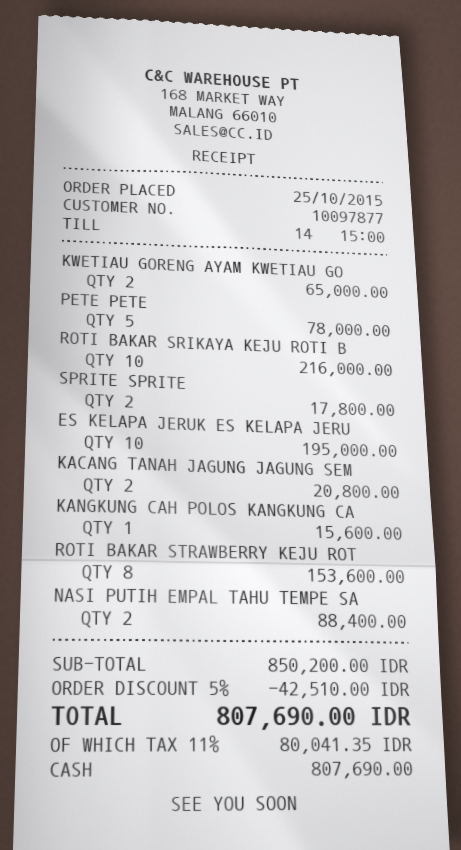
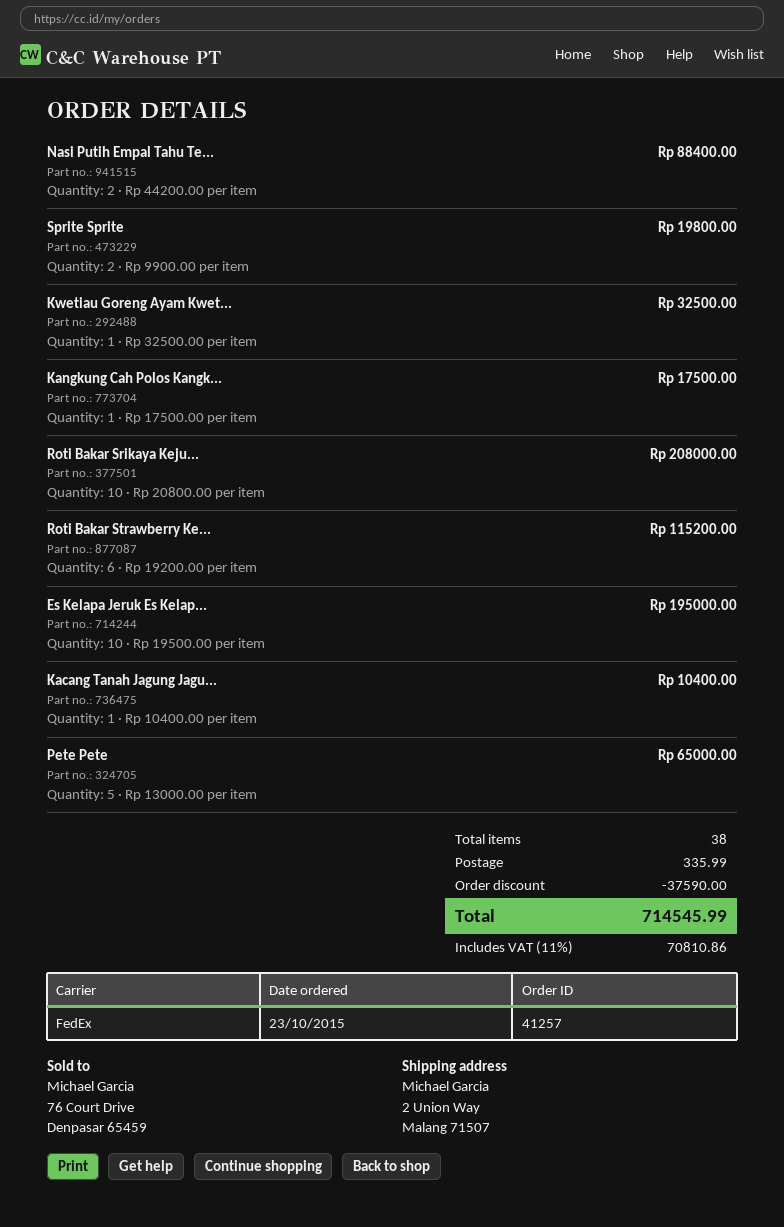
order date: 2015-10-25 -> 2015-10-23
KWETIAU GORENG AYAM KWETIAU GO: 2 for 65000.00 -> 1 for 32500.00
PETE PETE: 5 for 78000.00 -> 5 for 65000.00
ROTI BAKAR SRIKAYA KEJU ROTI B: 10 for 216000.00 -> 10 for 208000.00
SPRITE SPRITE: 2 for 17800.00 -> 2 for 19800.00
KACANG TANAH JAGUNG JAGUNG SEM: 2 for 20800.00 -> 1 for 10400.00
KANGKUNG CAH POLOS KANGKUNG CA: 1 for 15600.00 -> 1 for 17500.00
ROTI BAKAR STRAWBERRY KEJU ROT: 8 for 153600.00 -> 6 for 115200.00
discount: 42510.00 -> 37590.00
shipping: none -> 335.99
tax: 11% = 80041.35 -> 11% = 70810.86
total: 807690.00 -> 714545.99

